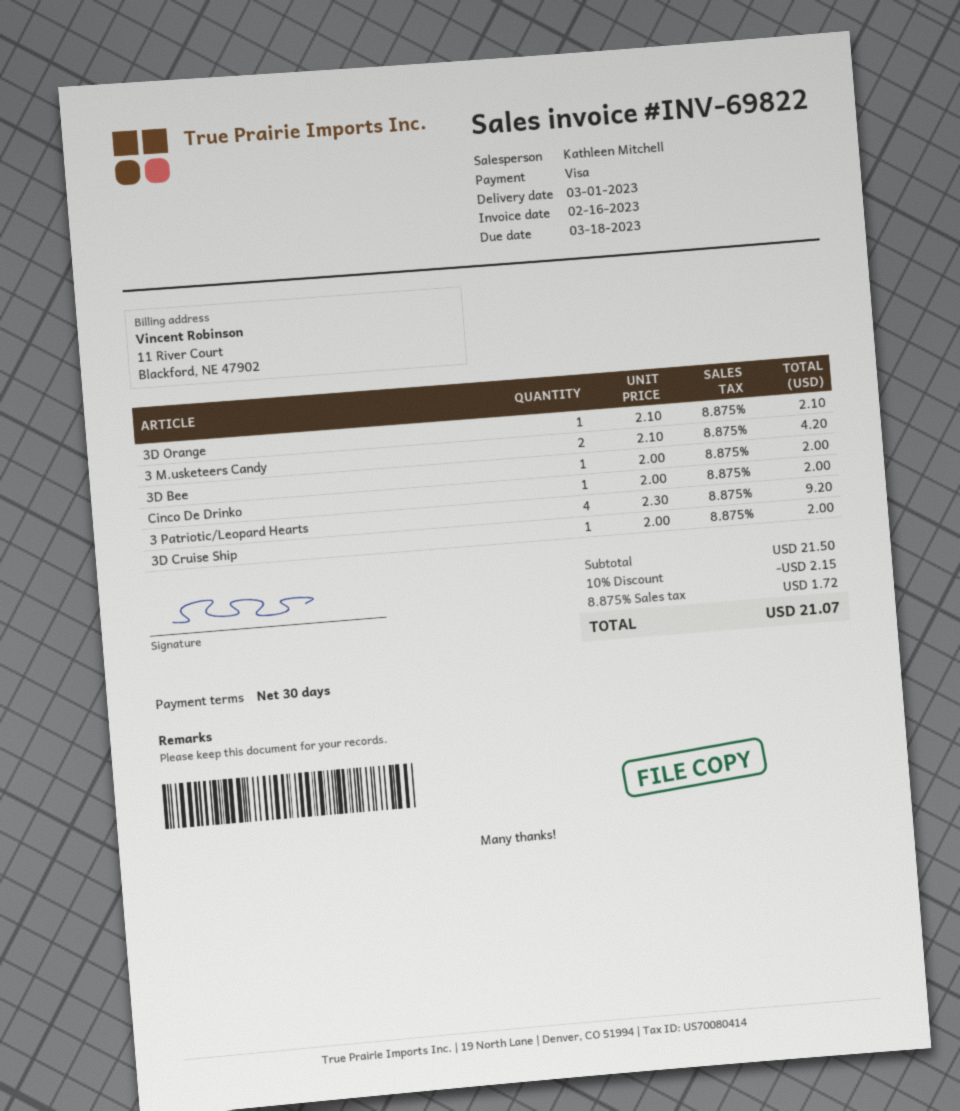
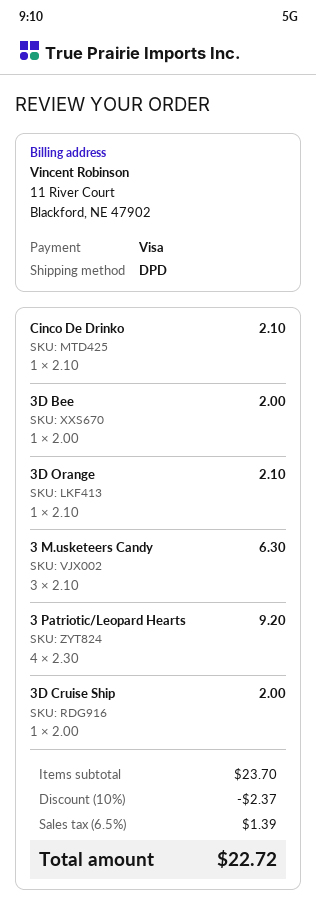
3 M.usketeers Candy: 2 x 2.10 = 4.20 -> 3 x 2.10 = 6.30
Cinco De Drinko: 1 x 2.00 = 2.00 -> 1 x 2.10 = 2.10
subtotal: 21.50 -> 23.70
discount: 10% = 2.15 -> 10% = 2.37
tax: 8.875% = 1.72 -> 6.5% = 1.39
total: 21.07 -> 22.72

